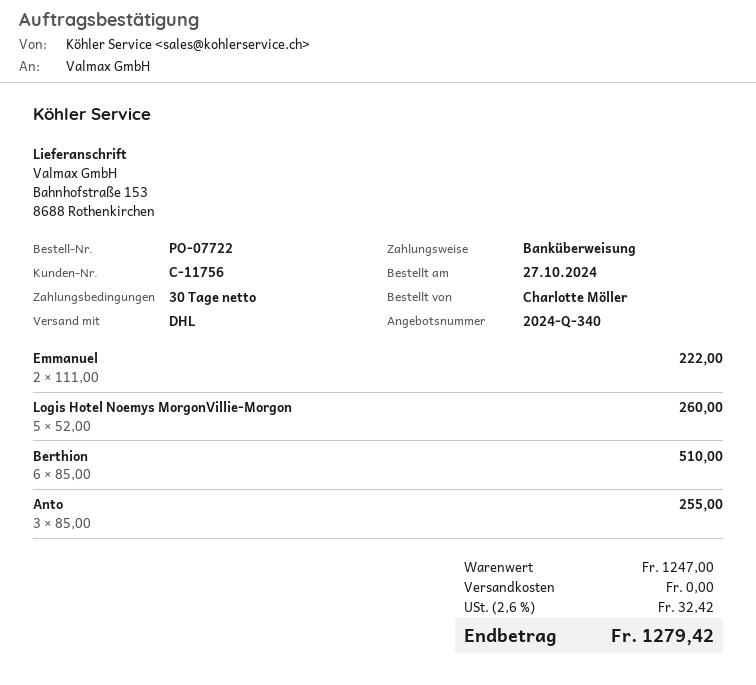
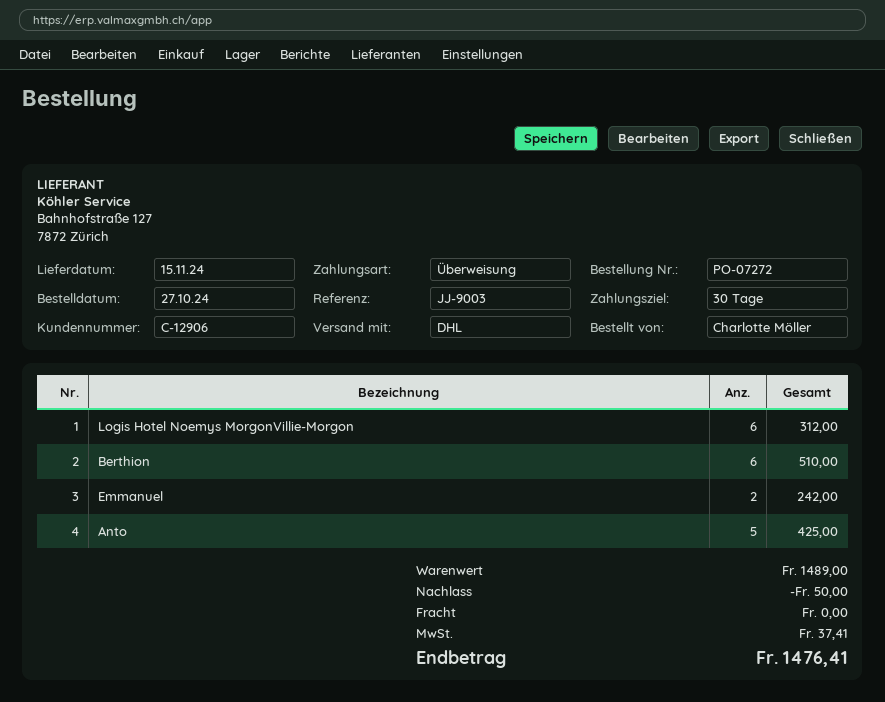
order number: PO-07722 -> PO-07272
customer number: C-11756 -> C-12906
Emmanuel: 2 for 222.00 -> 2 for 242.00
Logis Hotel Noemys MorgonVillie-Morgon: 5 for 260.00 -> 6 for 312.00
Anto: 3 for 255.00 -> 5 for 425.00
subtotal: 1247.00 -> 1489.00
discount: none -> 50.00
tax: 32.42 -> 37.41
total: 1279.42 -> 1476.41

